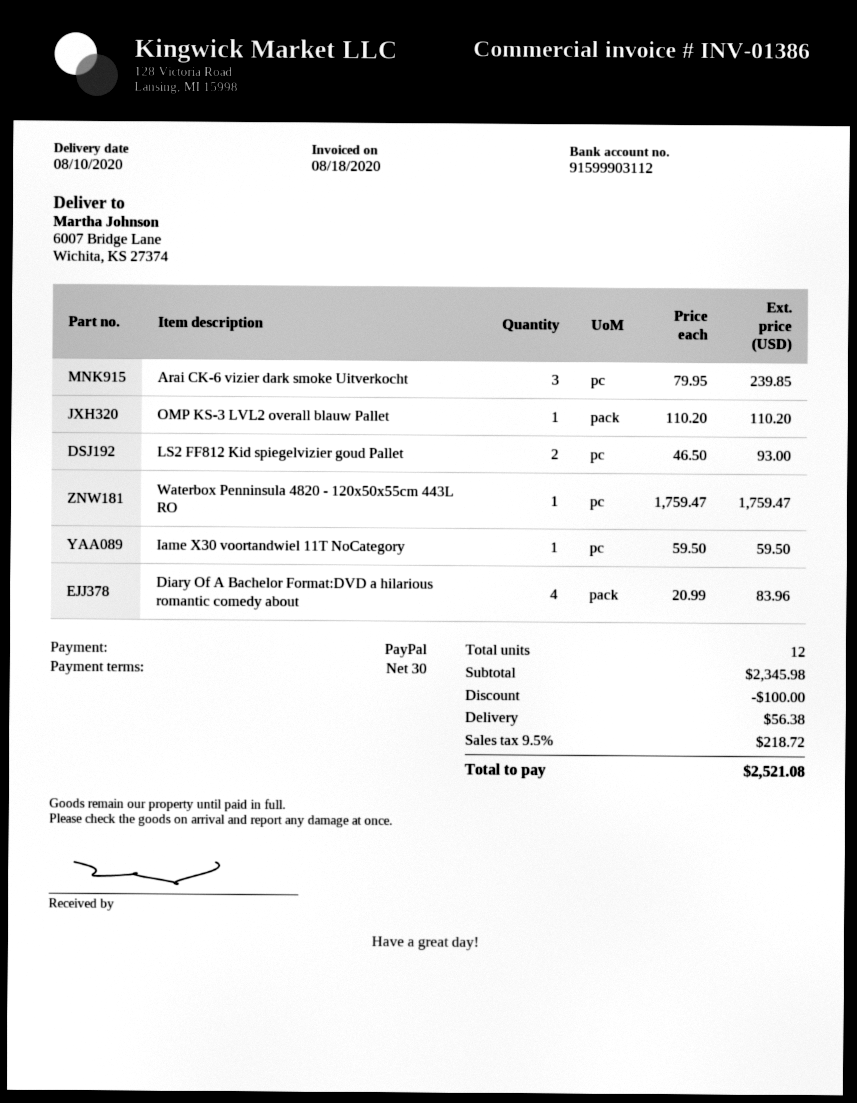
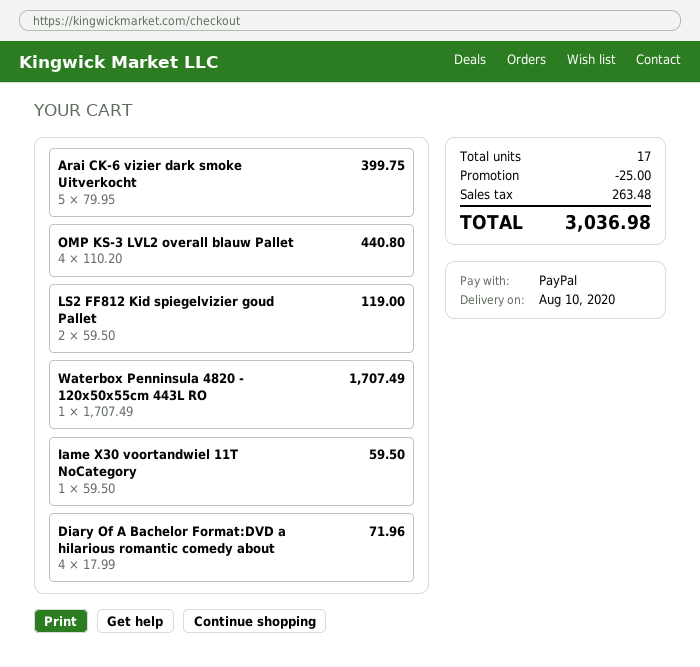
Arai CK-6 vizier dark smoke Uitverkocht: 3 x 79.95 = 239.85 -> 5 x 79.95 = 399.75
OMP KS-3 LVL2 overall blauw Pallet: 1 x 110.20 = 110.20 -> 4 x 110.20 = 440.80
LS2 FF812 Kid spiegelvizier goud Pallet: 2 x 46.50 = 93.00 -> 2 x 59.50 = 119.00
Waterbox Penninsula 4820 - 120x50x55cm 443L RO: 1 x 1759.47 = 1759.47 -> 1 x 1707.49 = 1707.49
Diary Of A Bachelor Format:DVD a hilarious romantic comedy about: 4 x 20.99 = 83.96 -> 4 x 17.99 = 71.96
total quantity: 12 -> 17
discount: 100.00 -> 25.00
shipping: 56.38 -> none
tax: 218.72 -> 263.48
total: 2521.08 -> 3036.98

